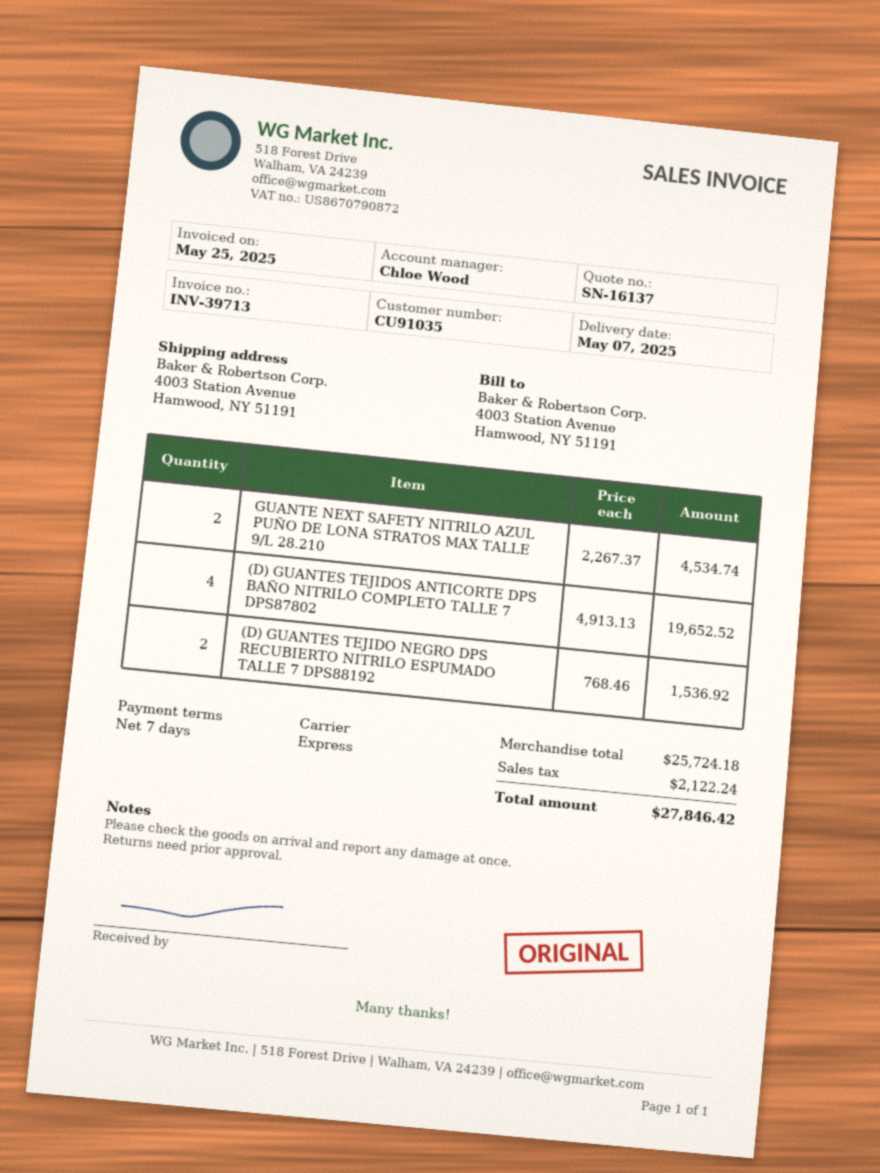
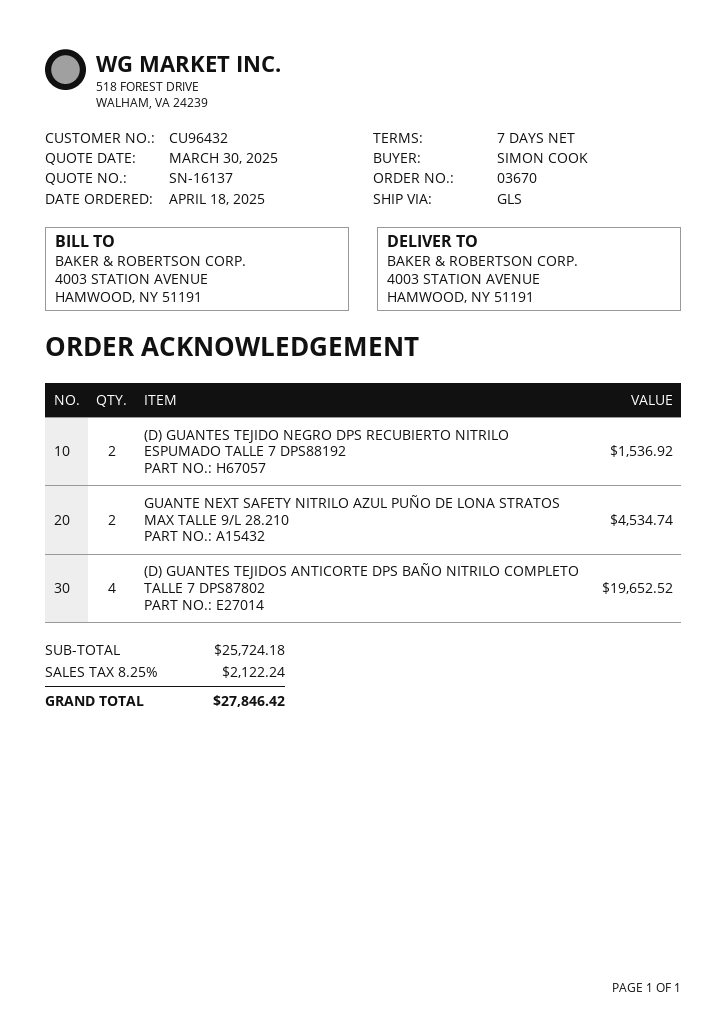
customer number: CU91035 -> CU96432
shipping method: express -> GLS

